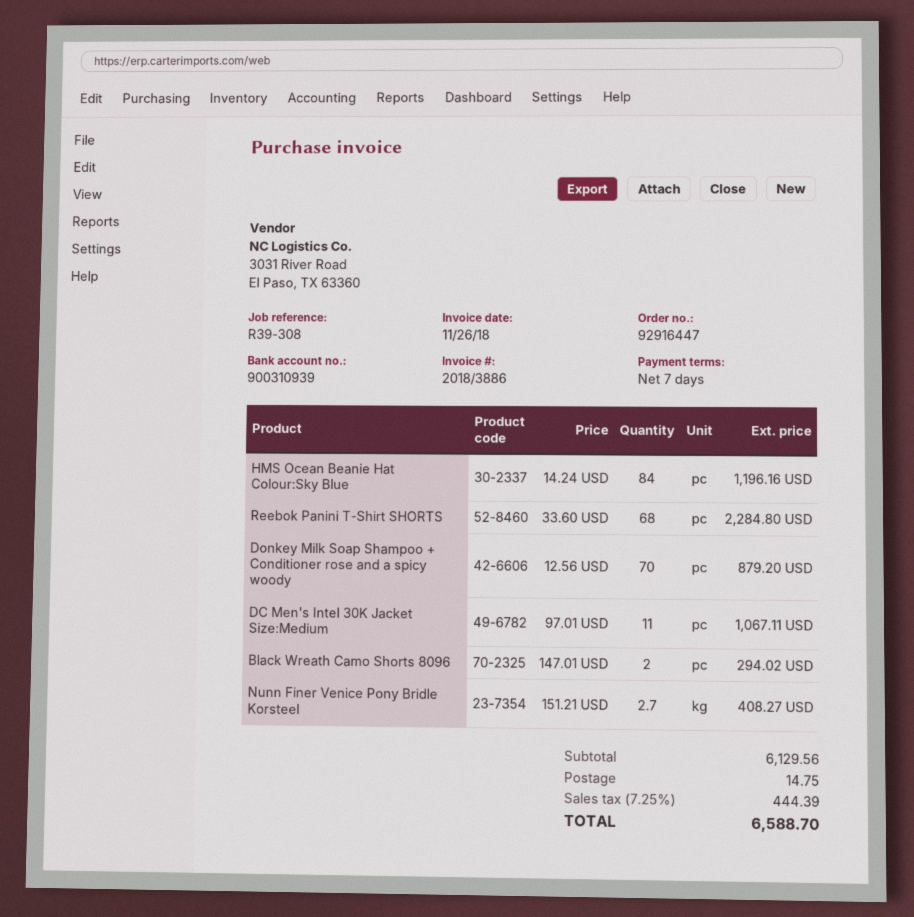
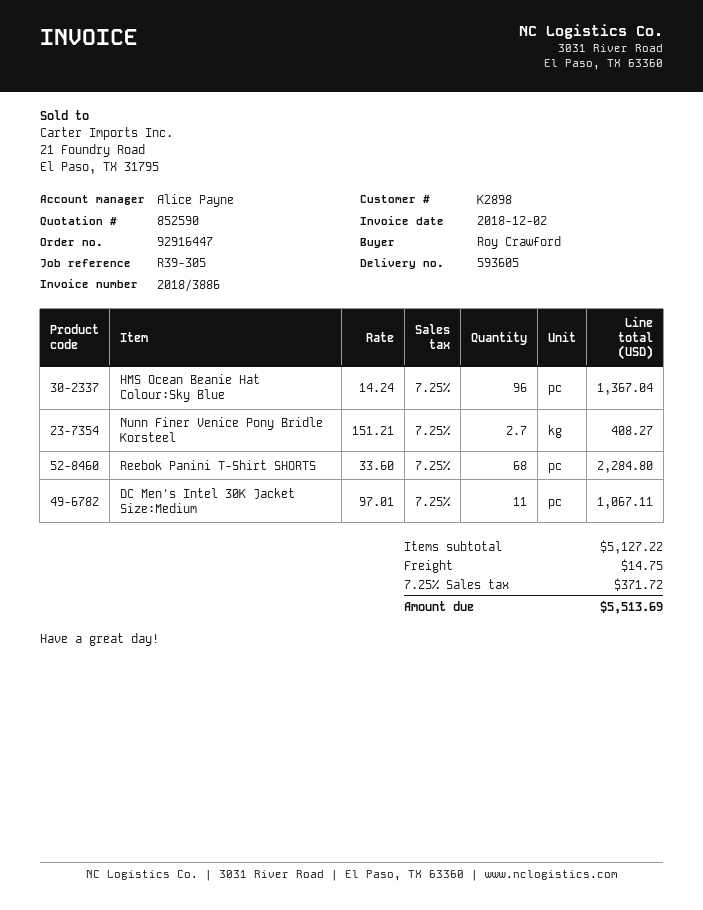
invoice date: 2018-11-26 -> 2018-12-02
reference: R39-308 -> R39-305
HMS Ocean Beanie Hat Colour:Sky Blue: 84 x 14.24 = 1196.16 -> 96 x 14.24 = 1367.04
Donkey Milk Soap Shampoo + Conditioner rose and a spicy woody: 70 x 12.56 = 879.20 -> none
Black Wreath Camo Shorts 8096: 2 x 147.01 = 294.02 -> none
subtotal: 6129.56 -> 5127.22
tax: 7.25% = 444.39 -> 7.25% = 371.72
total: 6588.70 -> 5513.69

